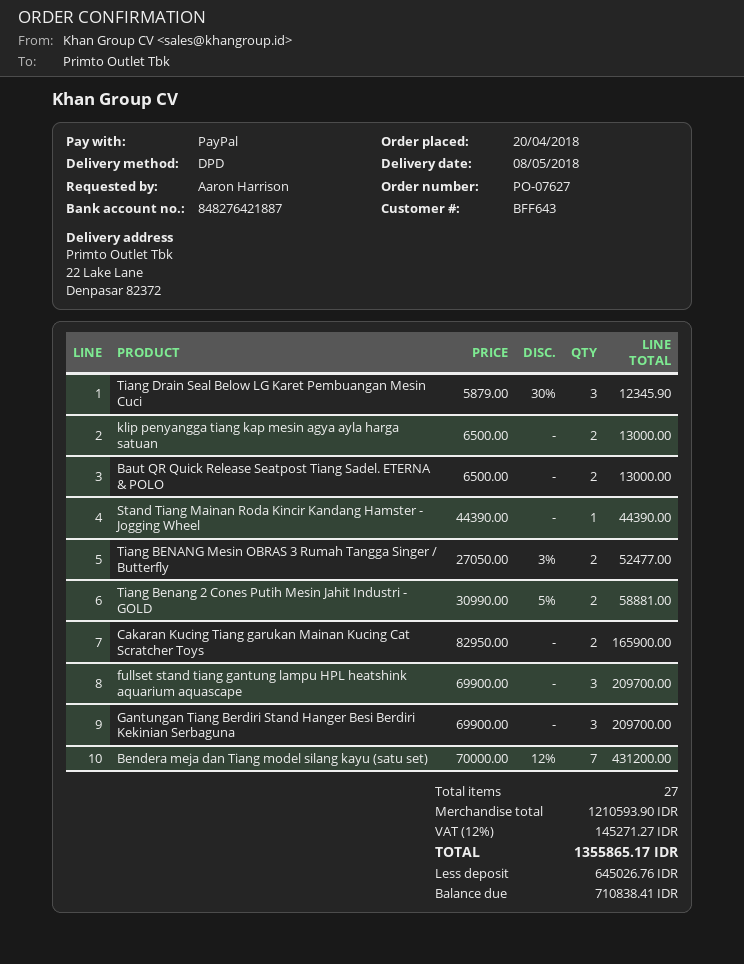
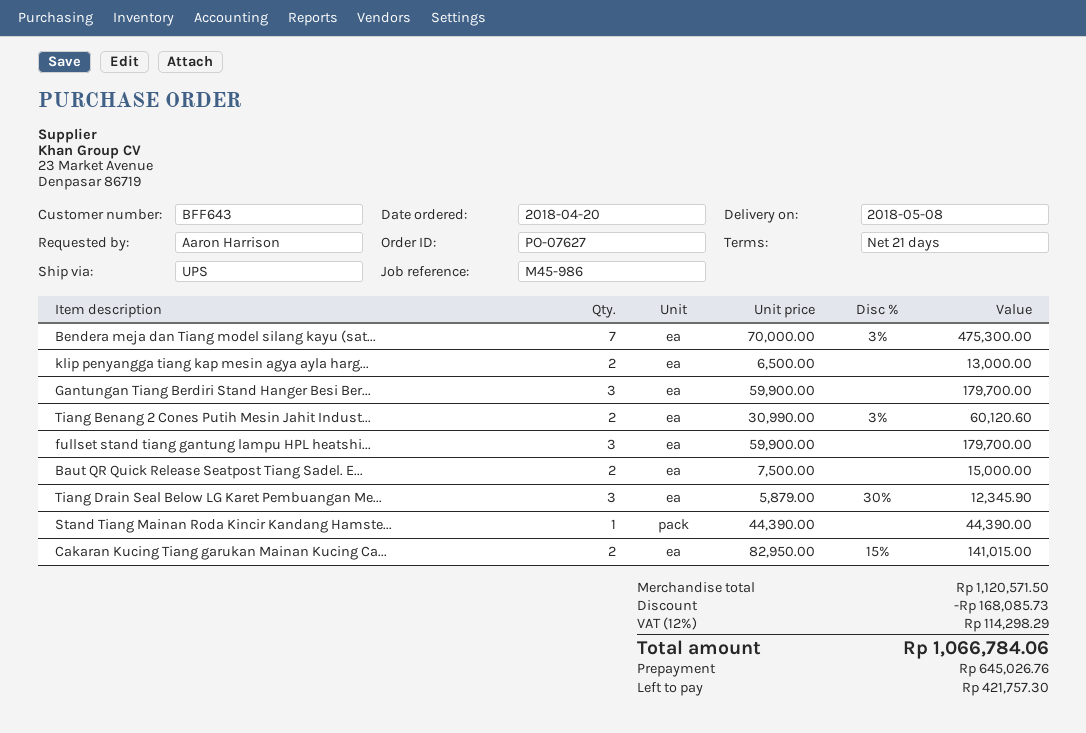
shipping method: DPD -> UPS
Baut QR Quick Release Seatpost Tiang Sadel. ETERNA & POLO: 2 x 6500.00 = 13000.00 -> 2 x 7500.00 = 15000.00
Tiang BENANG Mesin OBRAS 3 Rumah Tangga Singer / Butterfly: 2 x 27050.00 - 3% = 52477.00 -> none
Tiang Benang 2 Cones Putih Mesin Jahit Industri - GOLD: 2 x 30990.00 - 5% = 58881.00 -> 2 x 30990.00 - 3% = 60120.60
Cakaran Kucing Tiang garukan Mainan Kucing Cat Scratcher Toys: 2 x 82950.00 = 165900.00 -> 2 x 82950.00 - 15% = 141015.00
fullset stand tiang gantung lampu HPL heatshink aquarium aquascape: 3 x 69900.00 = 209700.00 -> 3 x 59900.00 = 179700.00
Gantungan Tiang Berdiri Stand Hanger Besi Berdiri Kekinian Serbaguna: 3 x 69900.00 = 209700.00 -> 3 x 59900.00 = 179700.00
Bendera meja dan Tiang model silang kayu (satu set): 7 x 70000.00 - 12% = 431200.00 -> 7 x 70000.00 - 3% = 475300.00
subtotal: 1210593.90 -> 1120571.50
discount: none -> 168085.73
tax: 12% = 145271.27 -> 12% = 114298.29
total: 1355865.17 -> 1066784.06
balance: 710838.41 -> 421757.30

